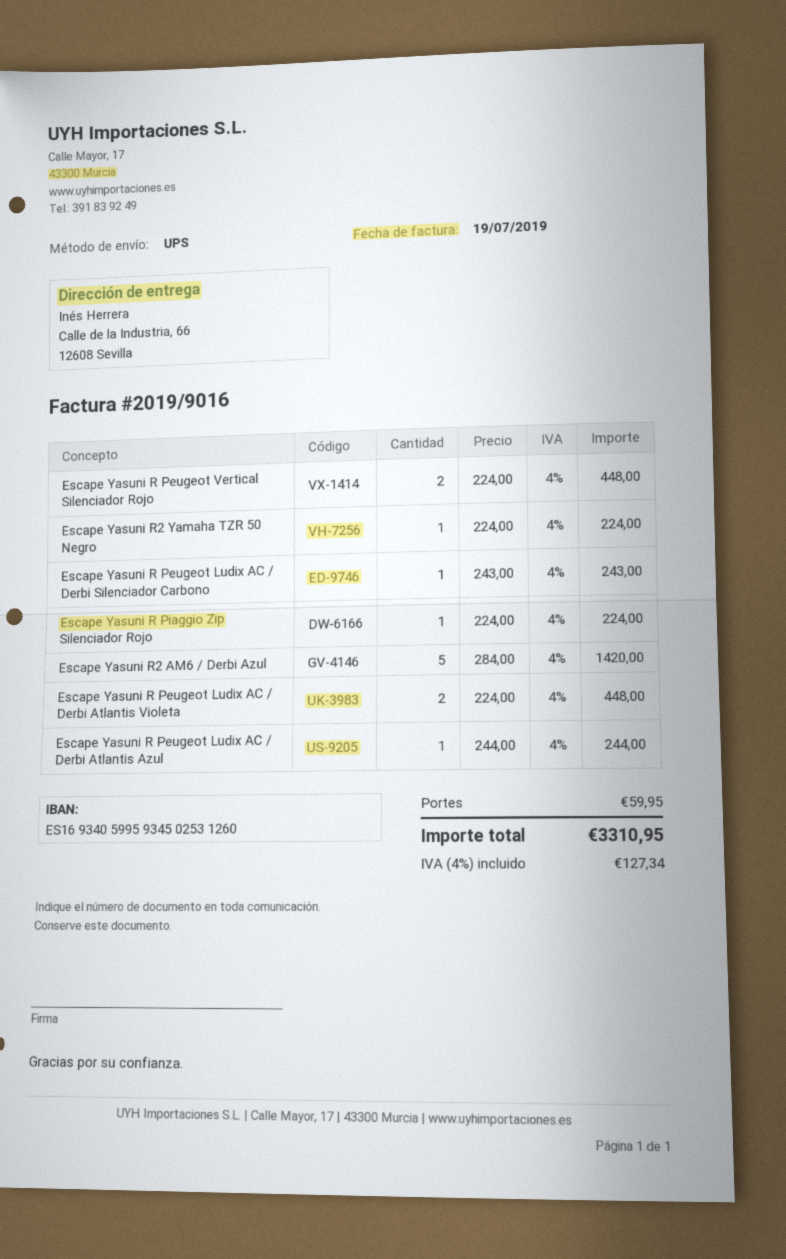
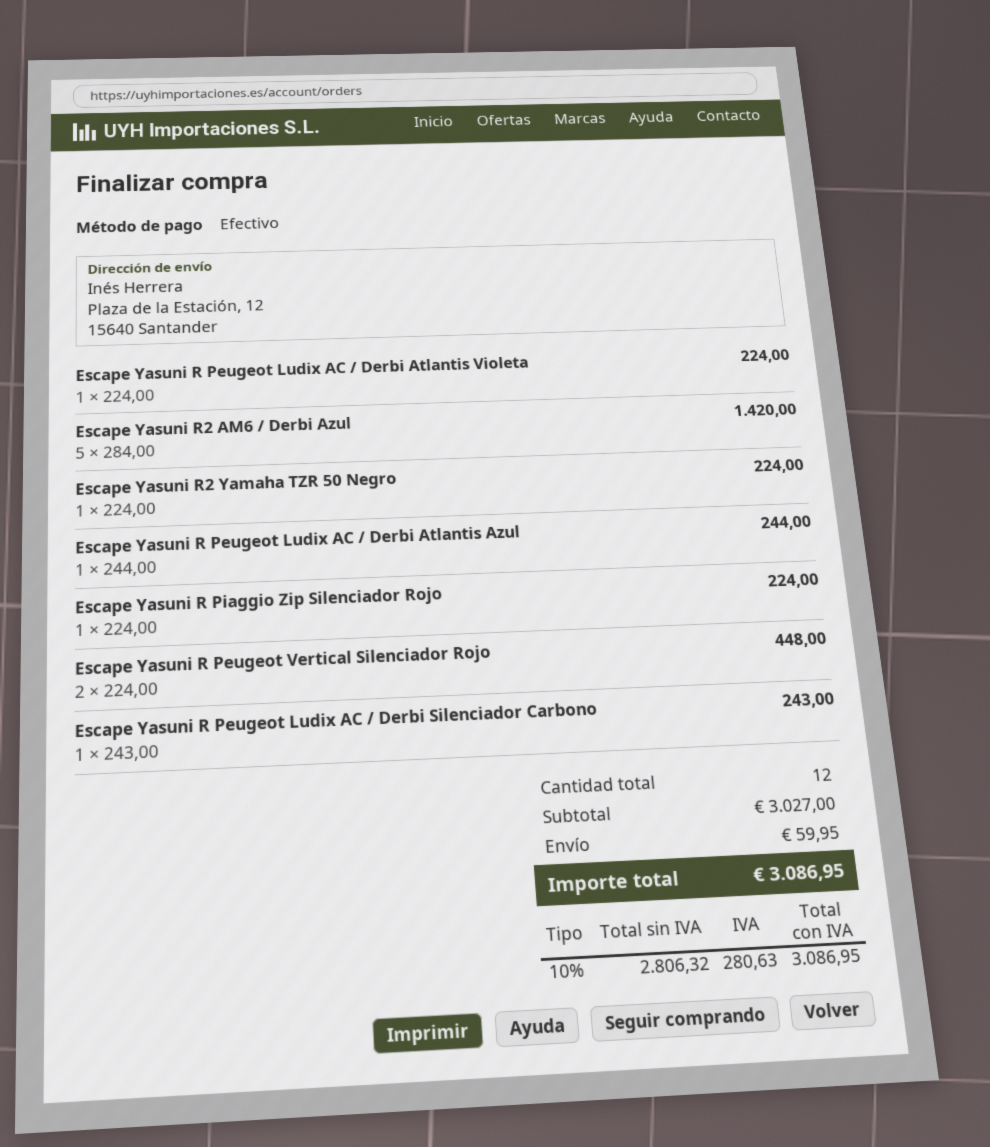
ship to: Calle de la Industria, 66, 12608 Sevilla -> Plaza de la Estación, 12, 15640 Santander
Escape Yasuni R Peugeot Ludix AC / Derbi Atlantis Violeta: 2 x 224.00 = 448.00 -> 1 x 224.00 = 224.00
tax: 4% = 127.34 -> 10% = 280.63
total: 3310.95 -> 3086.95

